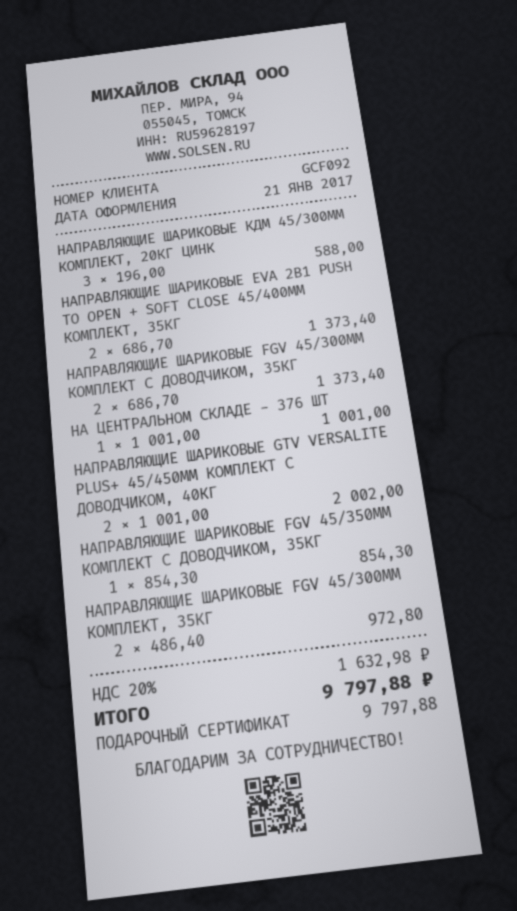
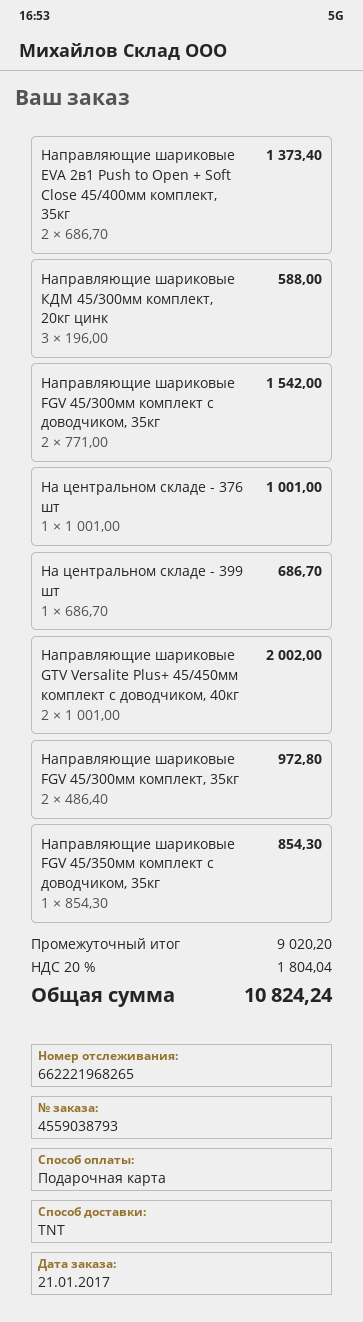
НАПРАВЛЯЮЩИЕ ШАРИКОВЫЕ FGV 45/300ММ КОМПЛЕКТ С ДОВОДЧИКОМ, 35КГ: 2 x 686.70 = 1373.40 -> 2 x 771.00 = 1542.00
На центральном складе - 399 шт: none -> 1 x 686.70 = 686.70
tax: 20% = 1632.98 -> 20% = 1804.04
total: 9797.88 -> 10824.24

